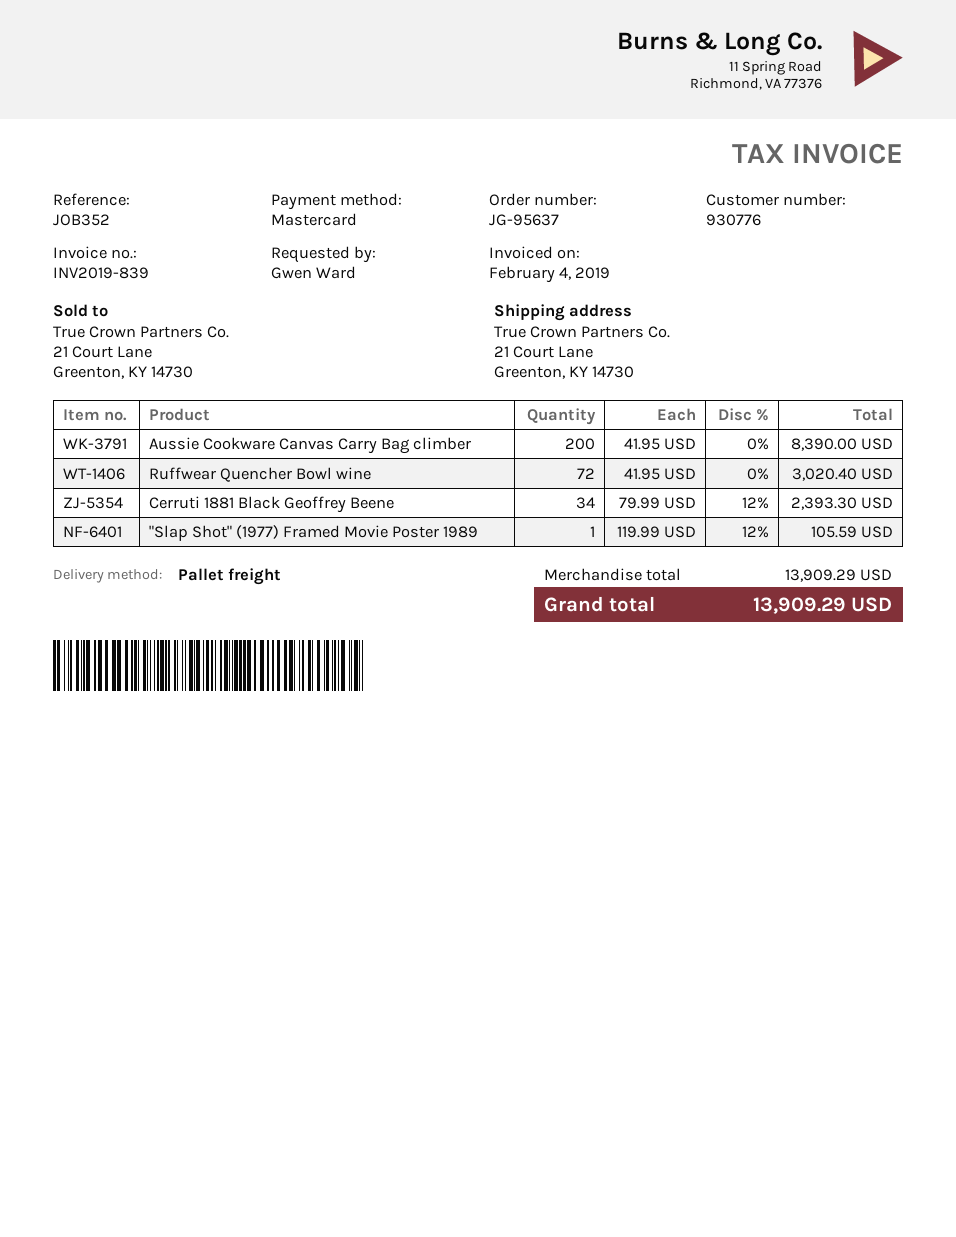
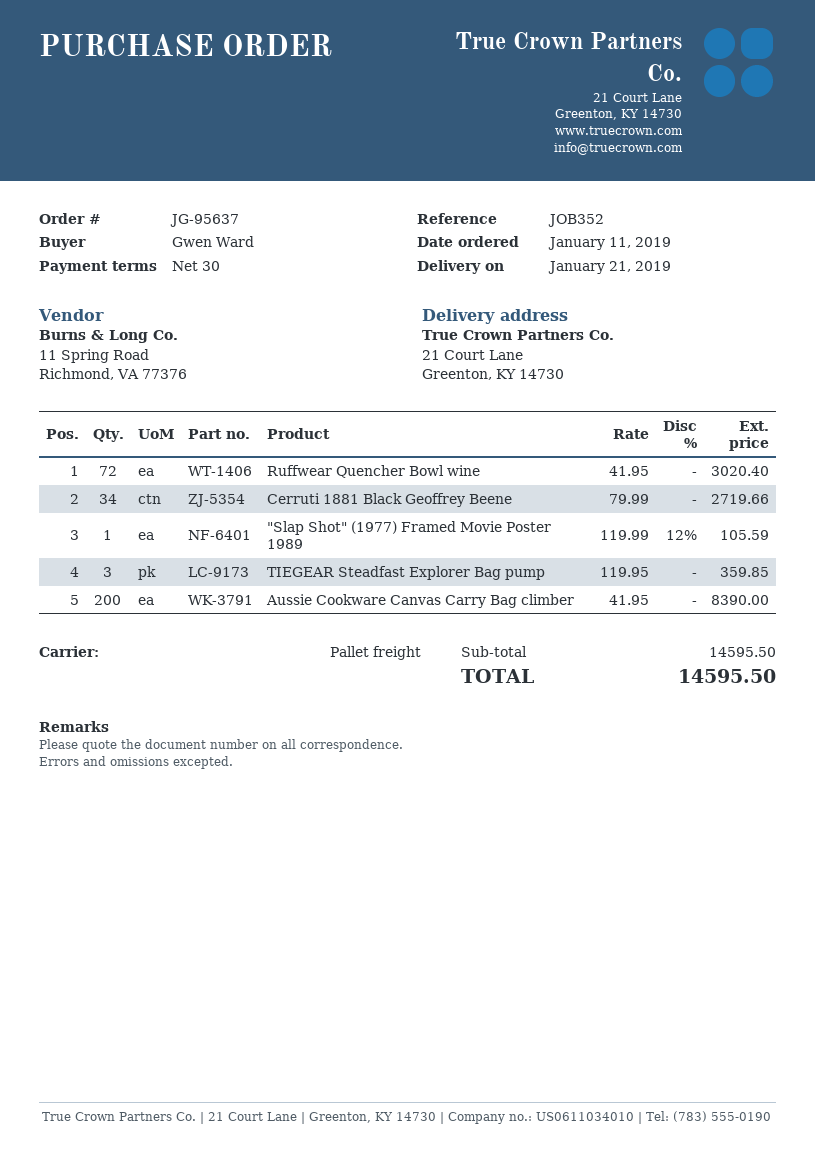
Cerruti 1881 Black Geoffrey Beene: 34 x 79.99 - 12% = 2393.30 -> 34 x 79.99 = 2719.66
TIEGEAR Steadfast Explorer Bag pump: none -> 3 x 119.95 = 359.85
subtotal: 13909.29 -> 14595.50
total: 13909.29 -> 14595.50

